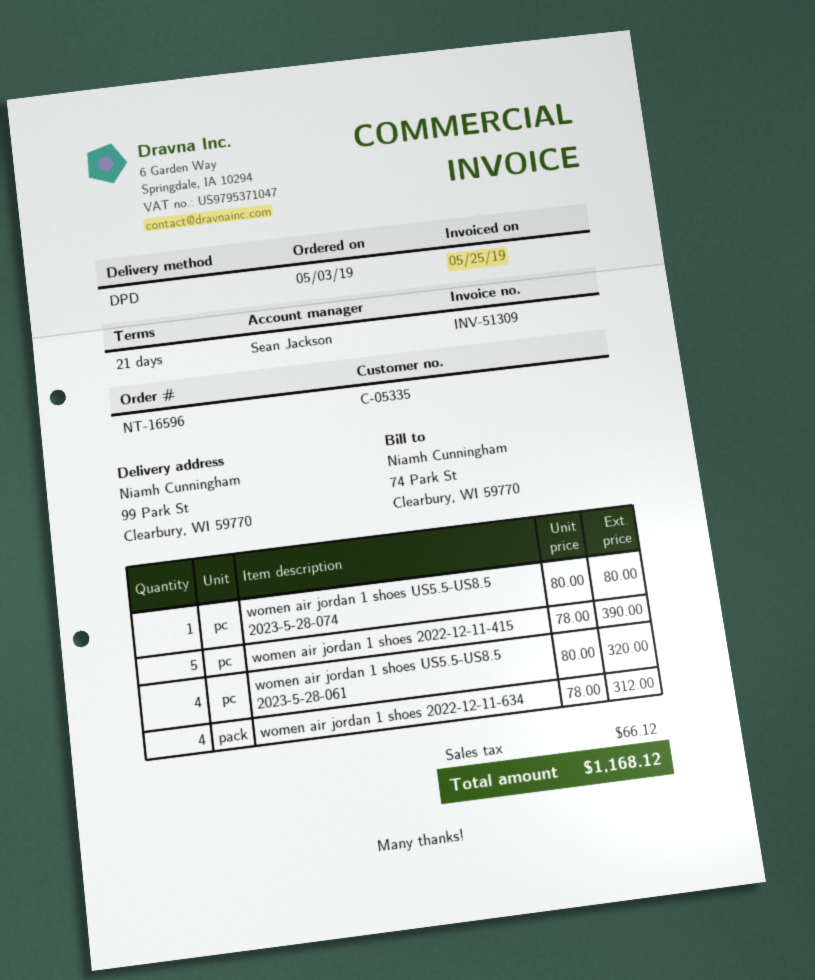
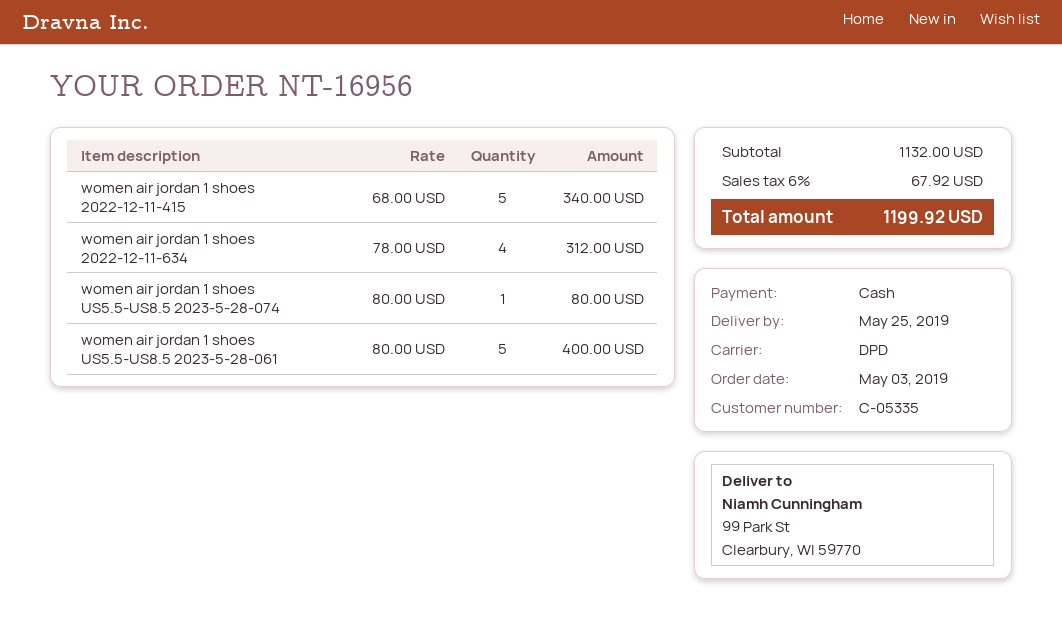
order number: NT-16596 -> NT-16956
women air jordan 1 shoes 2022-12-11-415: 5 x 78.00 = 390.00 -> 5 x 68.00 = 340.00
women air jordan 1 shoes US5.5-US8.5 2023-5-28-061: 4 x 80.00 = 320.00 -> 5 x 80.00 = 400.00
tax: 66.12 -> 67.92
total: 1168.12 -> 1199.92

